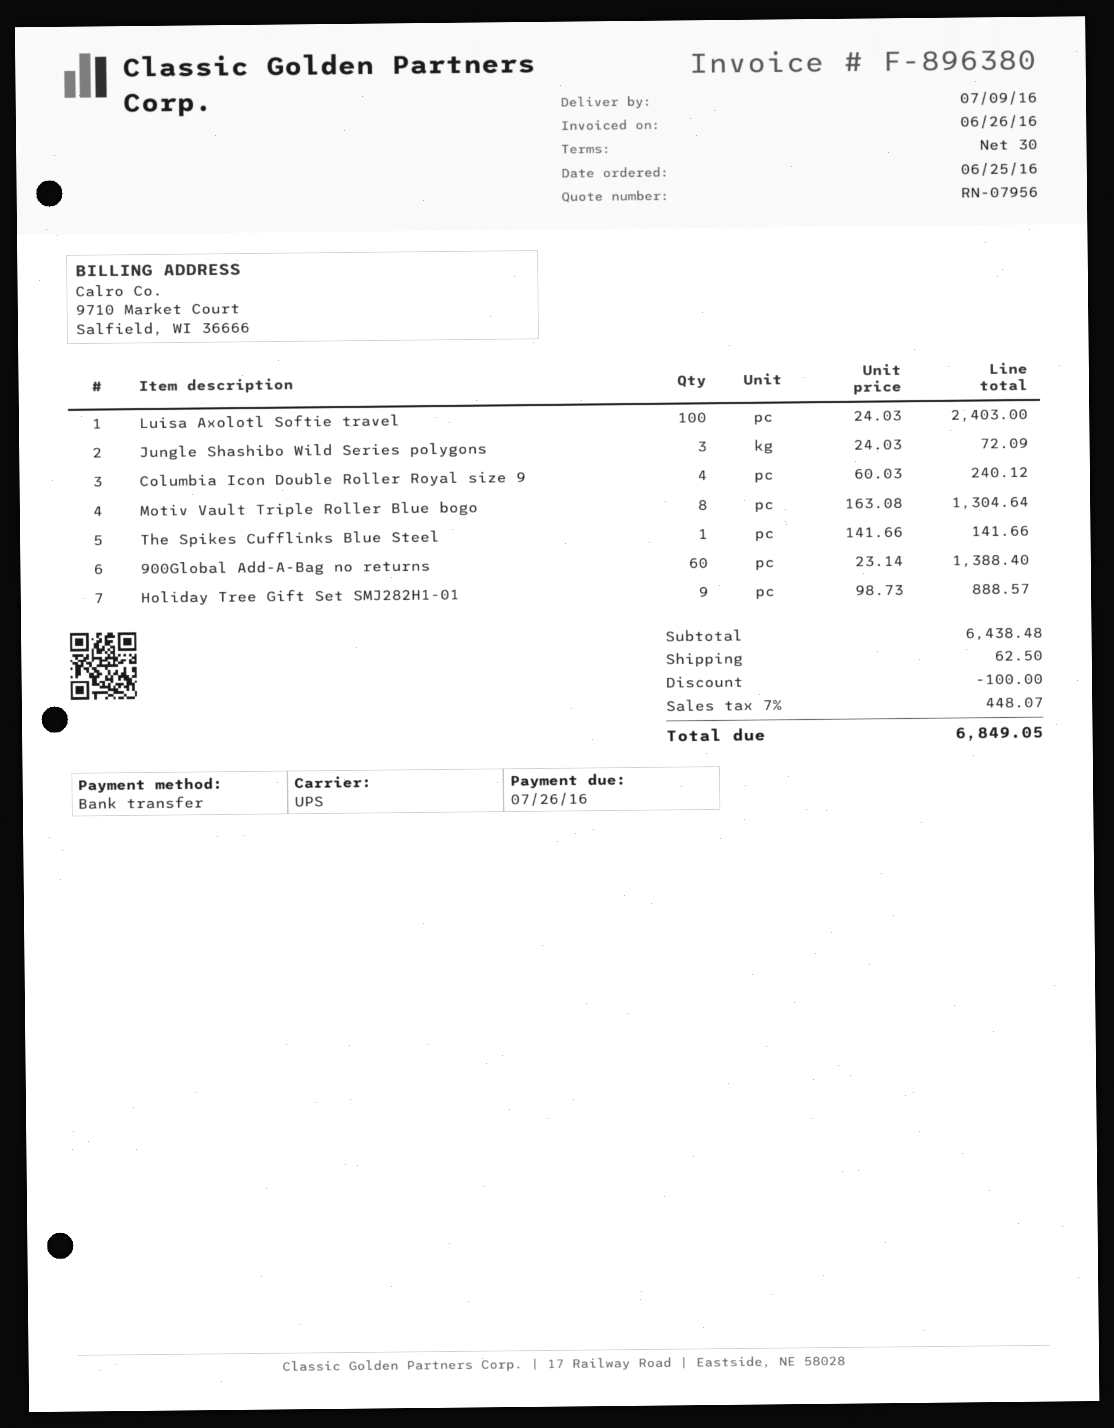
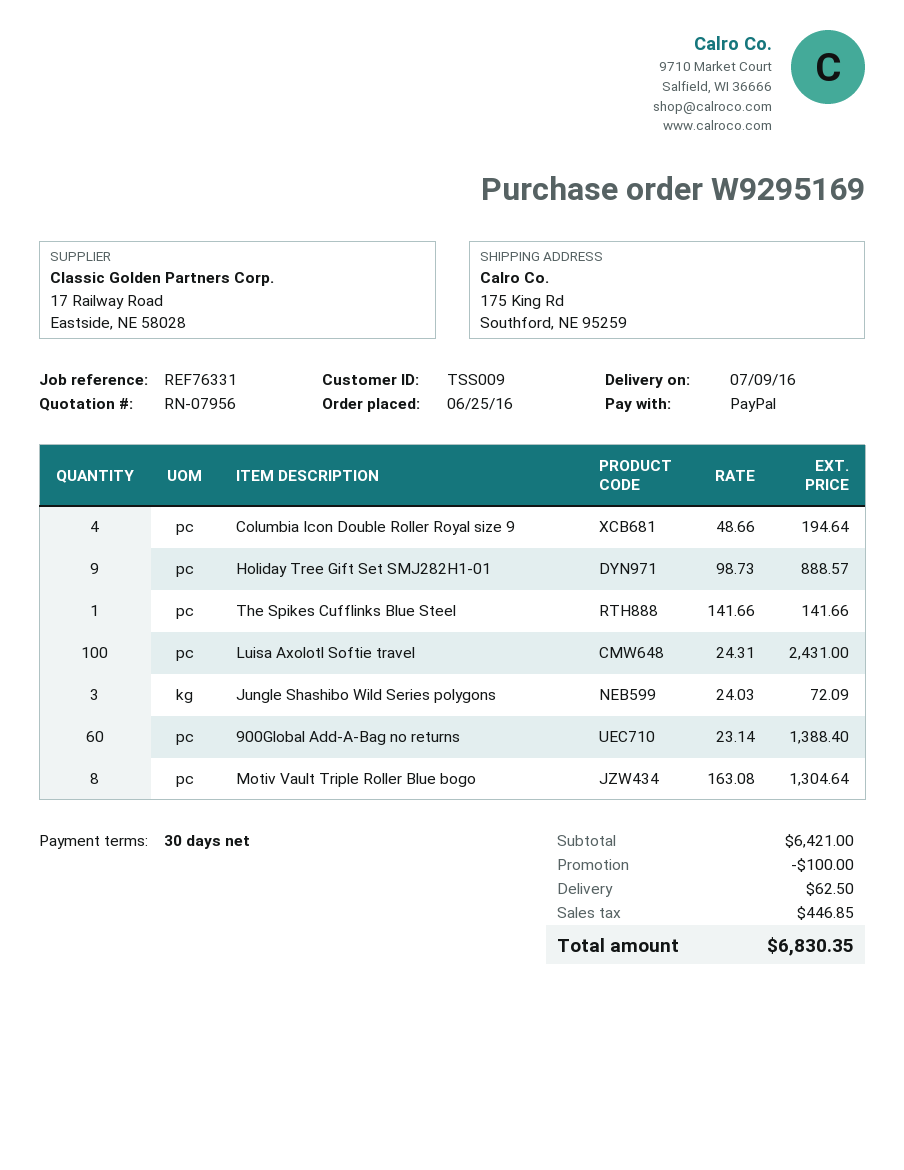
payment method: bank transfer -> PayPal
Luisa Axolotl Softie travel: 100 x 24.03 = 2403.00 -> 100 x 24.31 = 2431.00
Columbia Icon Double Roller Royal size 9: 4 x 60.03 = 240.12 -> 4 x 48.66 = 194.64
subtotal: 6438.48 -> 6421.00
tax: 448.07 -> 446.85
total: 6849.05 -> 6830.35

